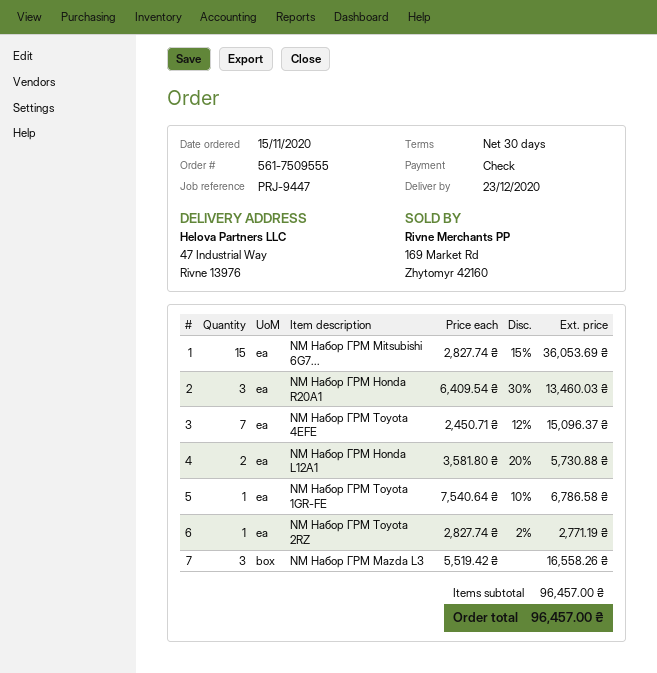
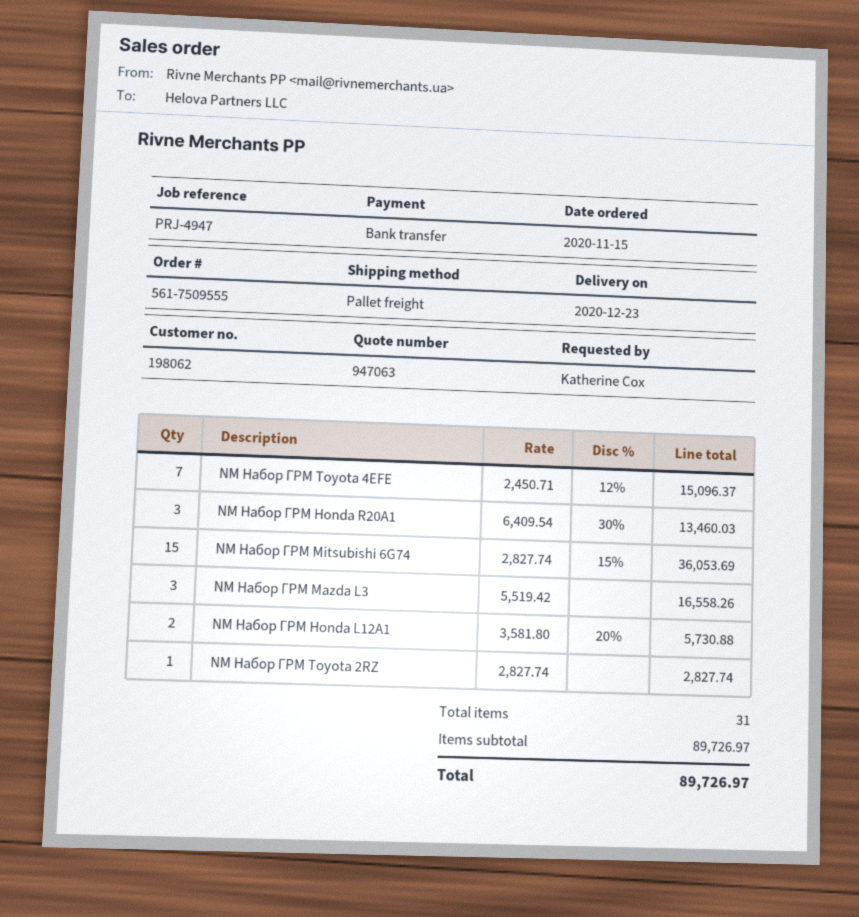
reference: PRJ-9447 -> PRJ-4947
payment method: cheque -> bank transfer
NM Набор ГРМ Toyota 1GR-FE: 1 x 7540.64 - 10% = 6786.58 -> none
NM Набор ГРМ Toyota 2RZ: 1 x 2827.74 - 2% = 2771.19 -> 1 x 2827.74 = 2827.74
subtotal: 96457.00 -> 89726.97
total: 96457.00 -> 89726.97

